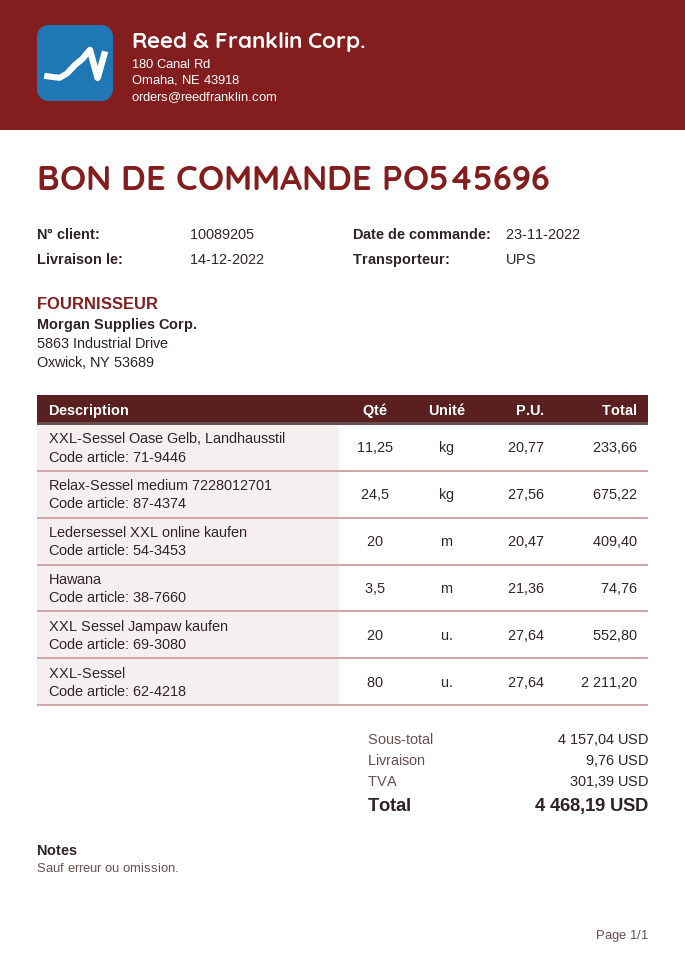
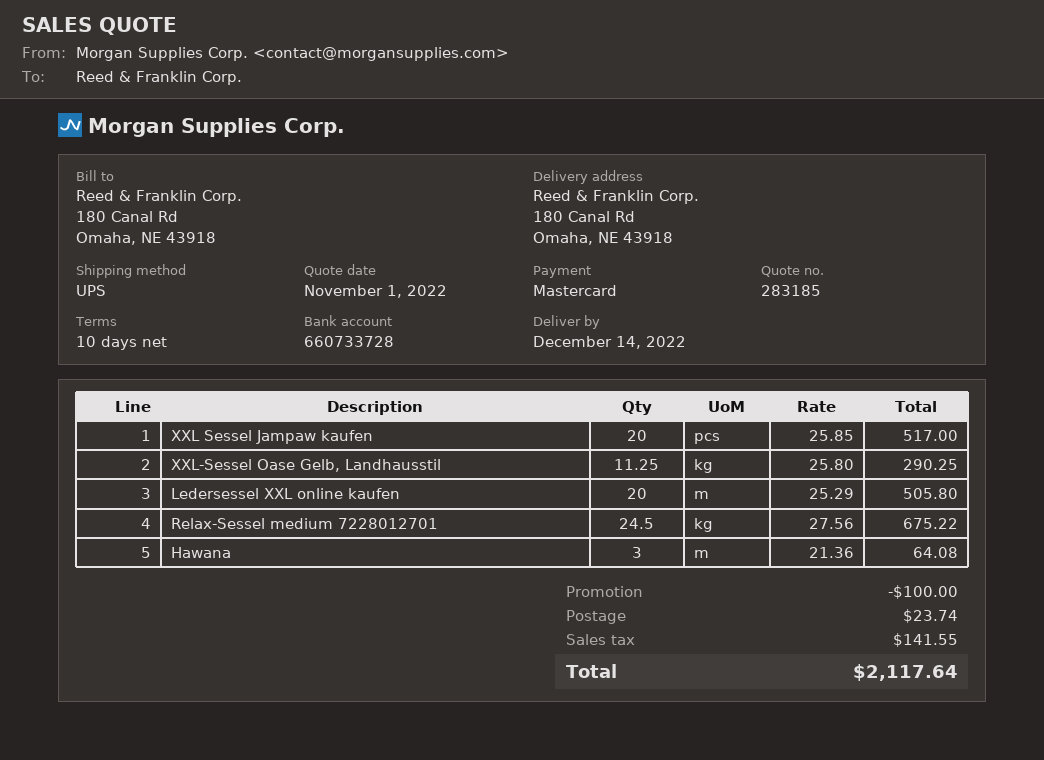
XXL-Sessel Oase Gelb, Landhausstil: 11.25 x 20.77 = 233.66 -> 11.25 x 25.80 = 290.25
Ledersessel XXL online kaufen: 20 x 20.47 = 409.40 -> 20 x 25.29 = 505.80
Hawana: 3.5 x 21.36 = 74.76 -> 3 x 21.36 = 64.08
XXL Sessel Jampaw kaufen: 20 x 27.64 = 552.80 -> 20 x 25.85 = 517.00
XXL-Sessel: 80 x 27.64 = 2211.20 -> none
discount: none -> 100.00
shipping: 9.76 -> 23.74
tax: 301.39 -> 141.55
total: 4468.19 -> 2117.64

